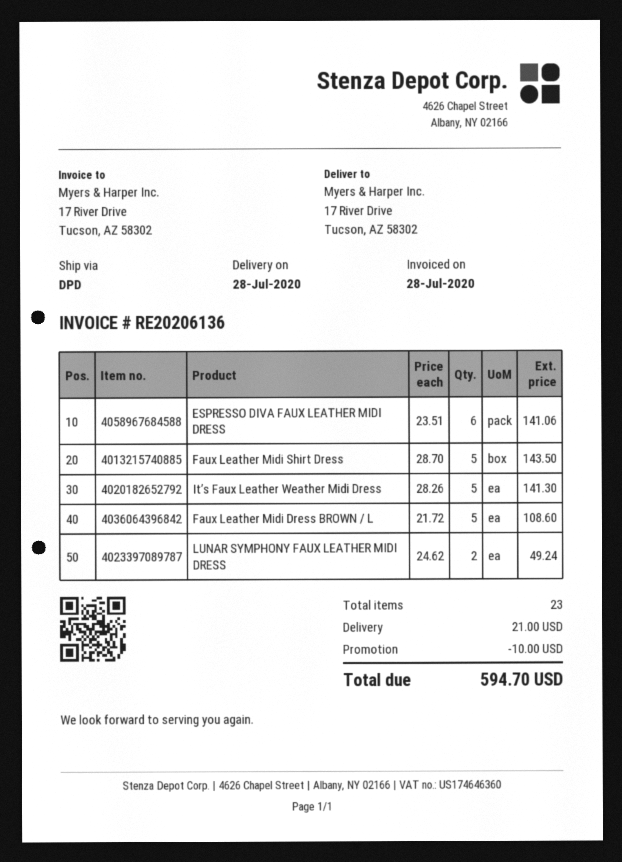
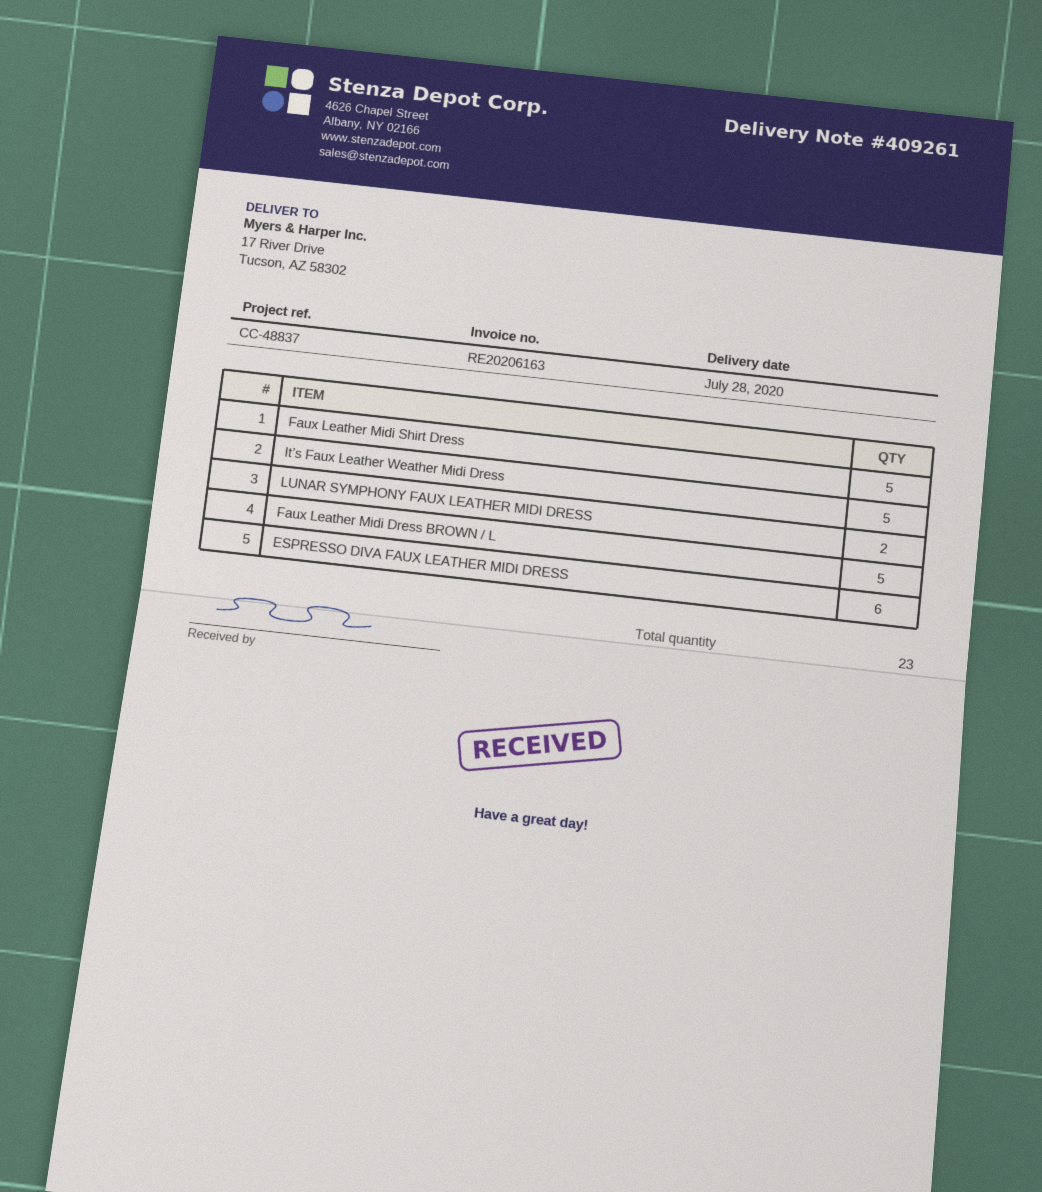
invoice number: RE20206136 -> RE20206163

